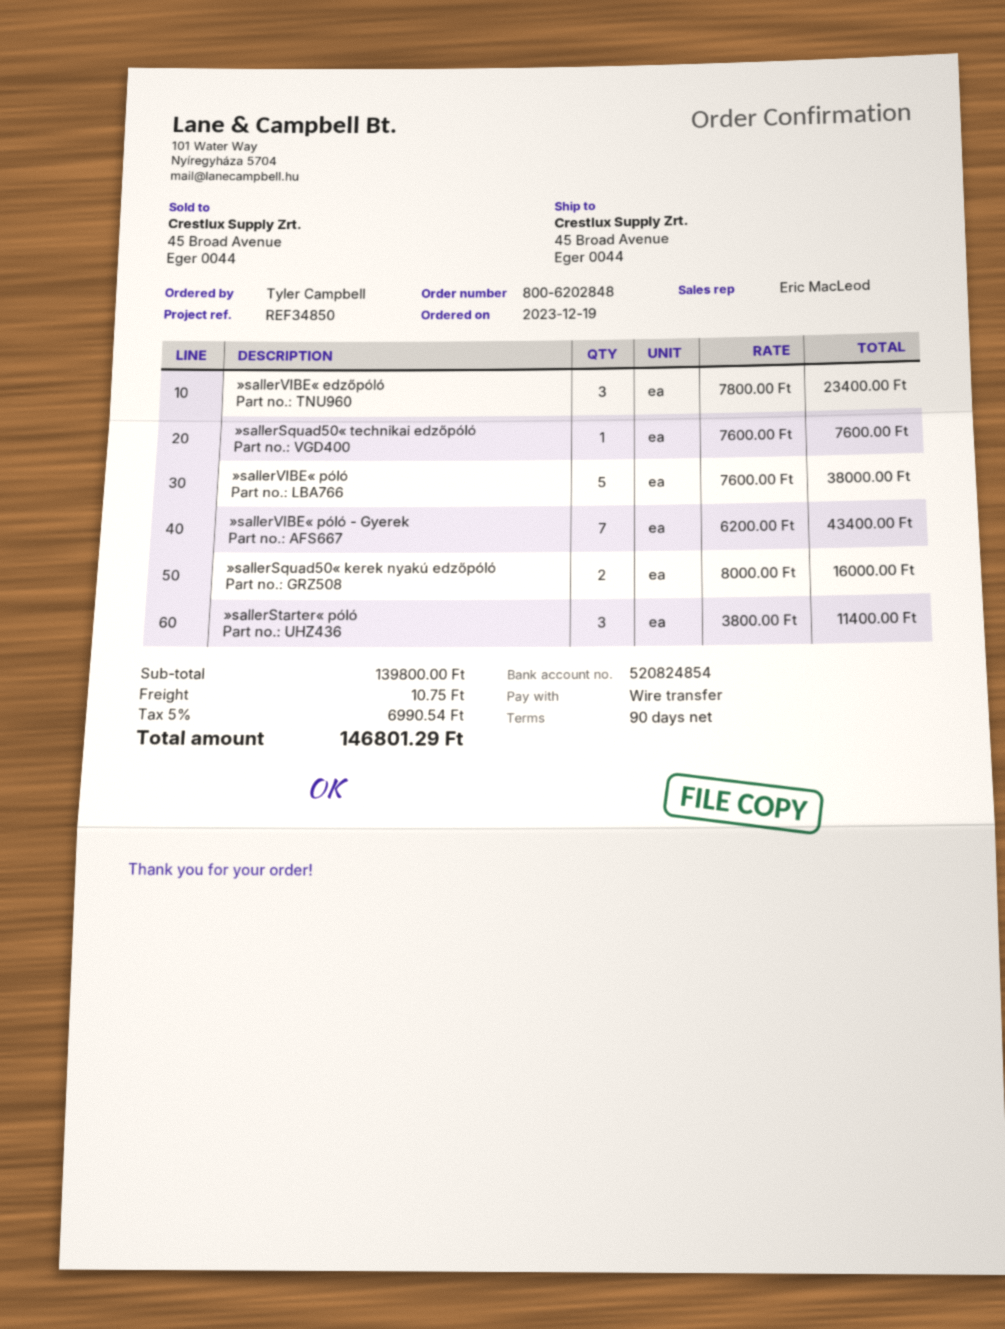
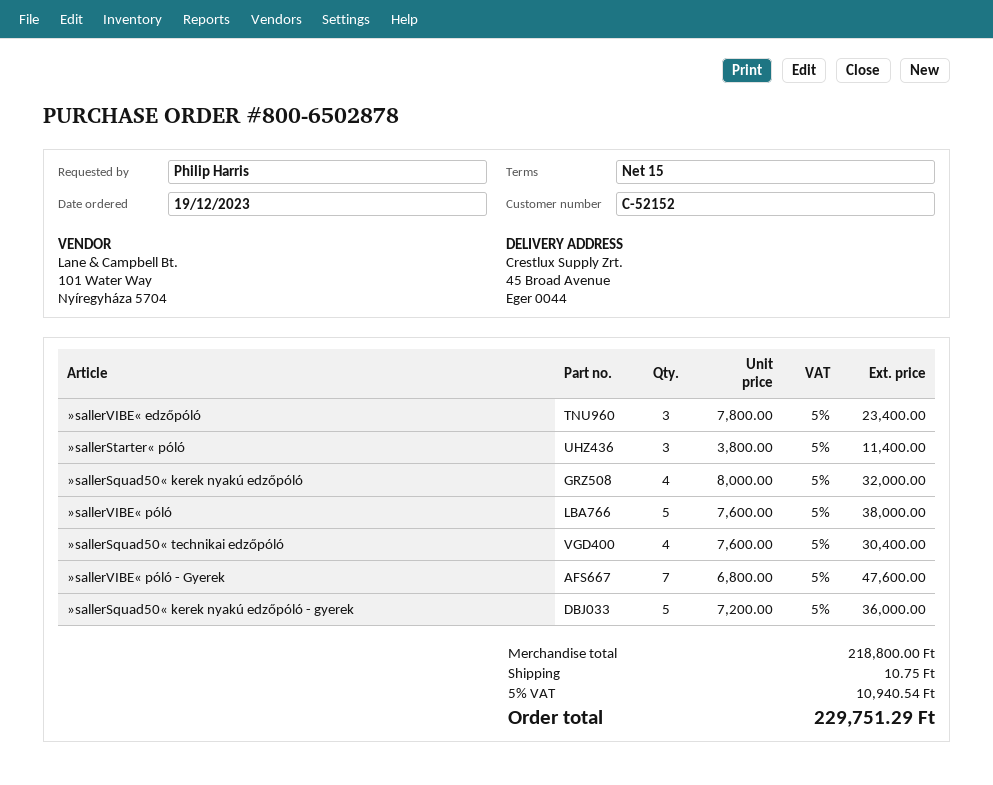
order number: 800-6202848 -> 800-6502878
payment terms: 90 days -> 15 days
ordered by: Tyler Campbell -> Philip Harris
»sallerSquad50« technikai edzőpóló: 1 x 7600.00 = 7600.00 -> 4 x 7600.00 = 30400.00
»sallerVIBE« póló - Gyerek: 7 x 6200.00 = 43400.00 -> 7 x 6800.00 = 47600.00
»sallerSquad50« kerek nyakú edzőpóló: 2 x 8000.00 = 16000.00 -> 4 x 8000.00 = 32000.00
»sallerSquad50« kerek nyakú edzőpóló - gyerek: none -> 5 x 7200.00 = 36000.00
subtotal: 139800.00 -> 218800.00
tax: 5% = 6990.54 -> 5% = 10940.54
total: 146801.29 -> 229751.29

